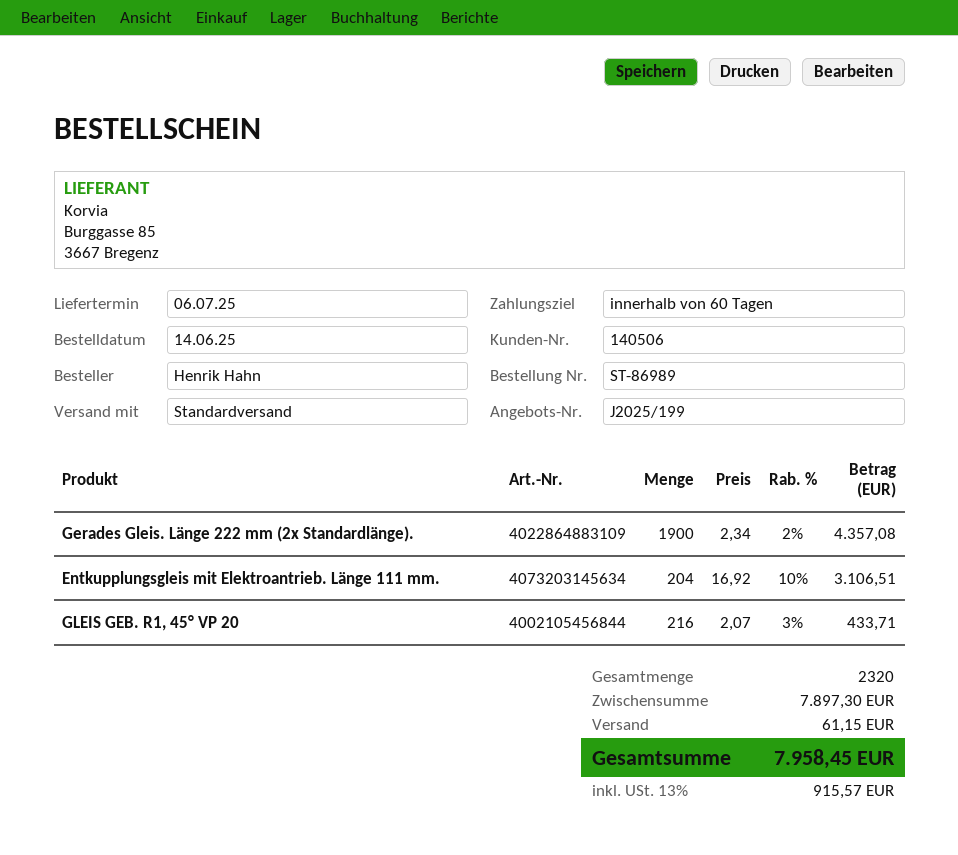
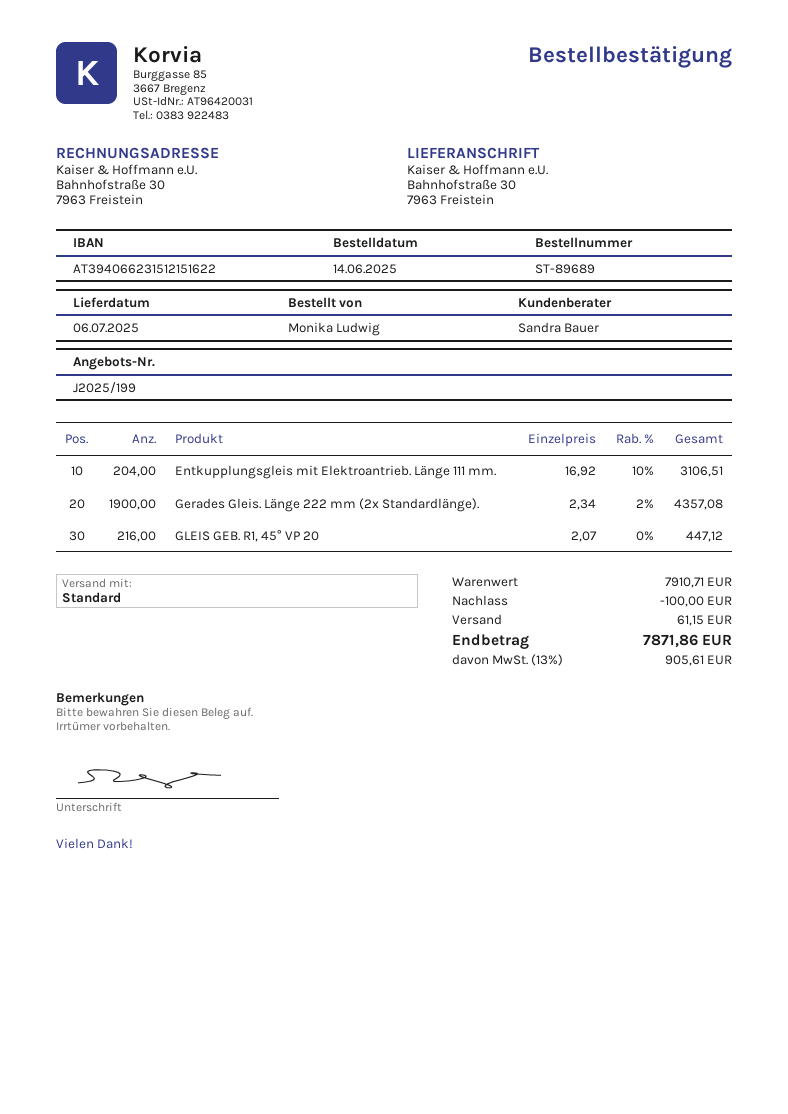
order number: ST-86989 -> ST-89689
ordered by: Henrik Hahn -> Monika Ludwig
GLEIS GEB. R1, 45° VP 20: 216 x 2.07 - 3% = 433.71 -> 216 x 2.07 = 447.12
subtotal: 7897.30 -> 7910.71
discount: none -> 100.00
tax: 13% = 915.57 -> 13% = 905.61
total: 7958.45 -> 7871.86

